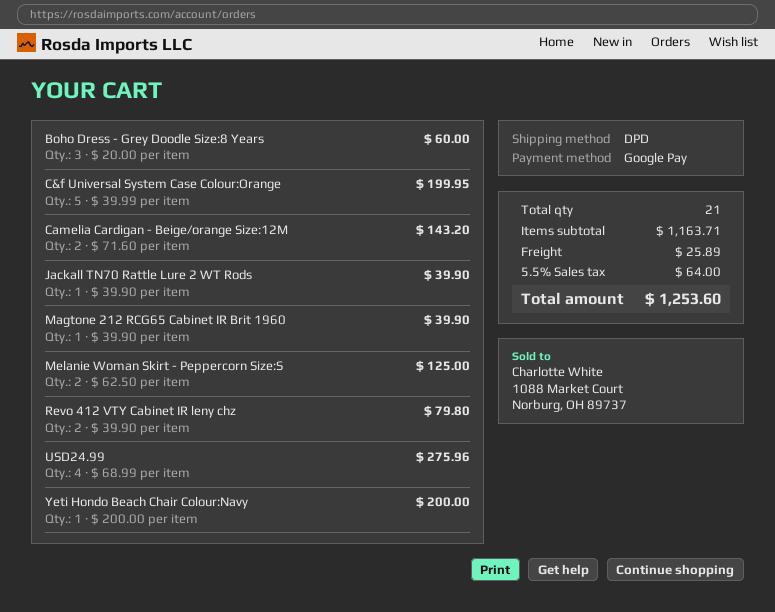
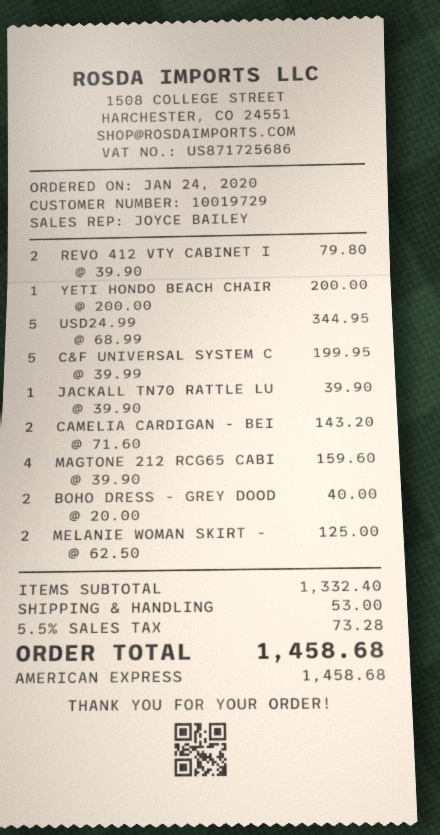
payment method: Google Pay -> American Express
Boho Dress - Grey Doodle Size:8 Years: 3 x 20.00 = 60.00 -> 2 x 20.00 = 40.00
Magtone 212 RCG65 Cabinet IR Brit 1960: 1 x 39.90 = 39.90 -> 4 x 39.90 = 159.60
USD24.99: 4 x 68.99 = 275.96 -> 5 x 68.99 = 344.95
subtotal: 1163.71 -> 1332.40
shipping: 25.89 -> 53.00
tax: 5.5% = 64.00 -> 5.5% = 73.28
total: 1253.60 -> 1458.68

